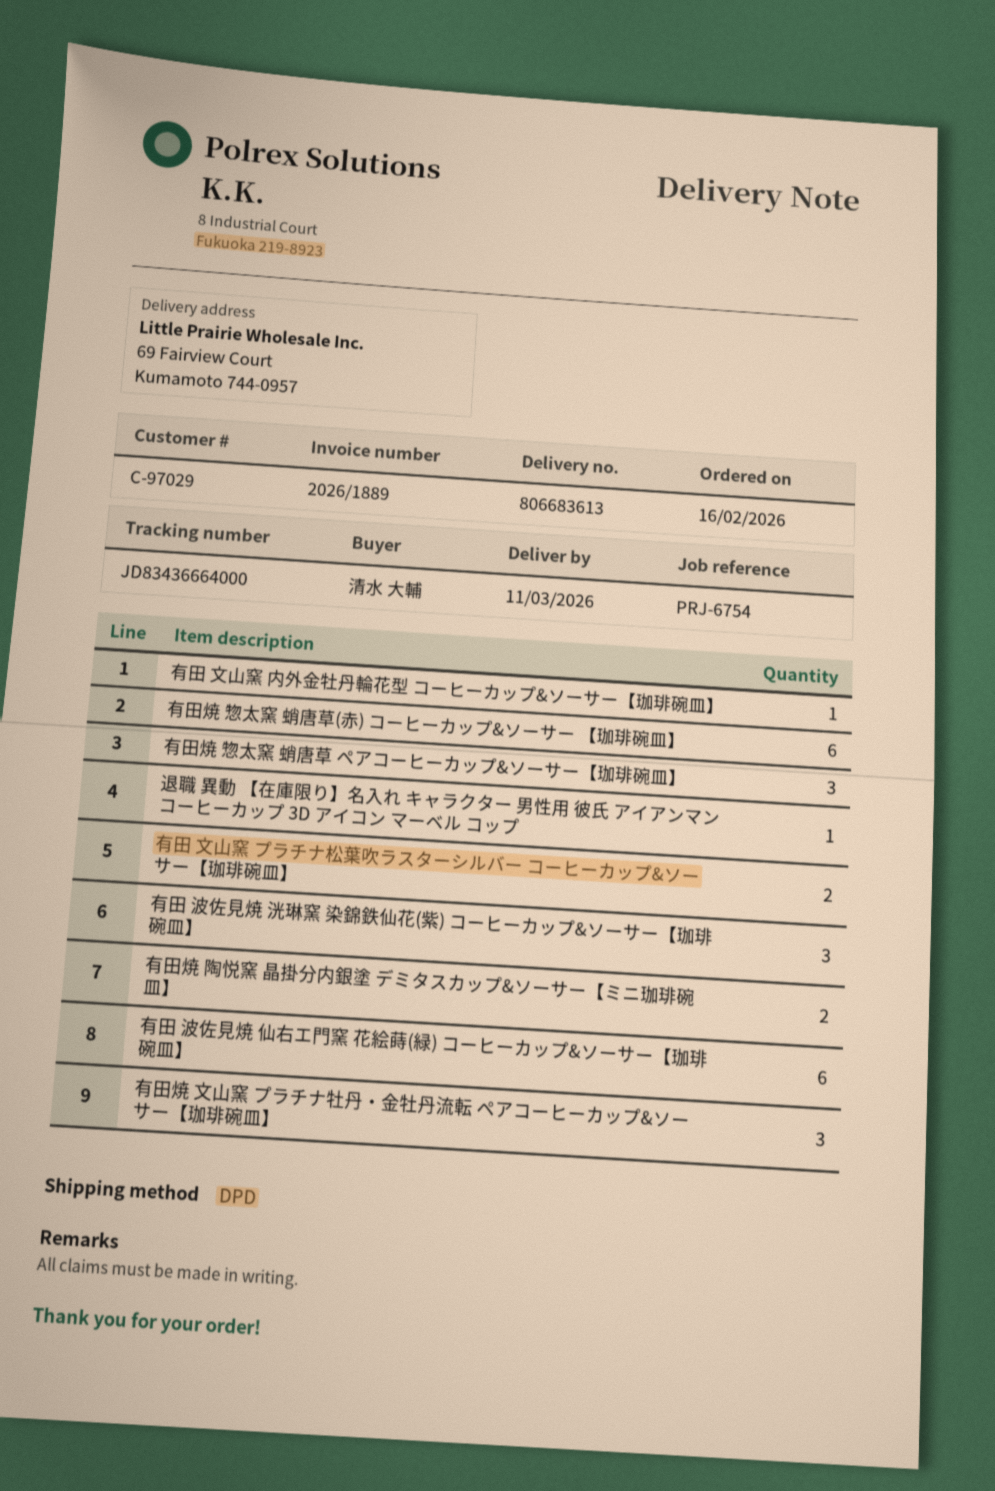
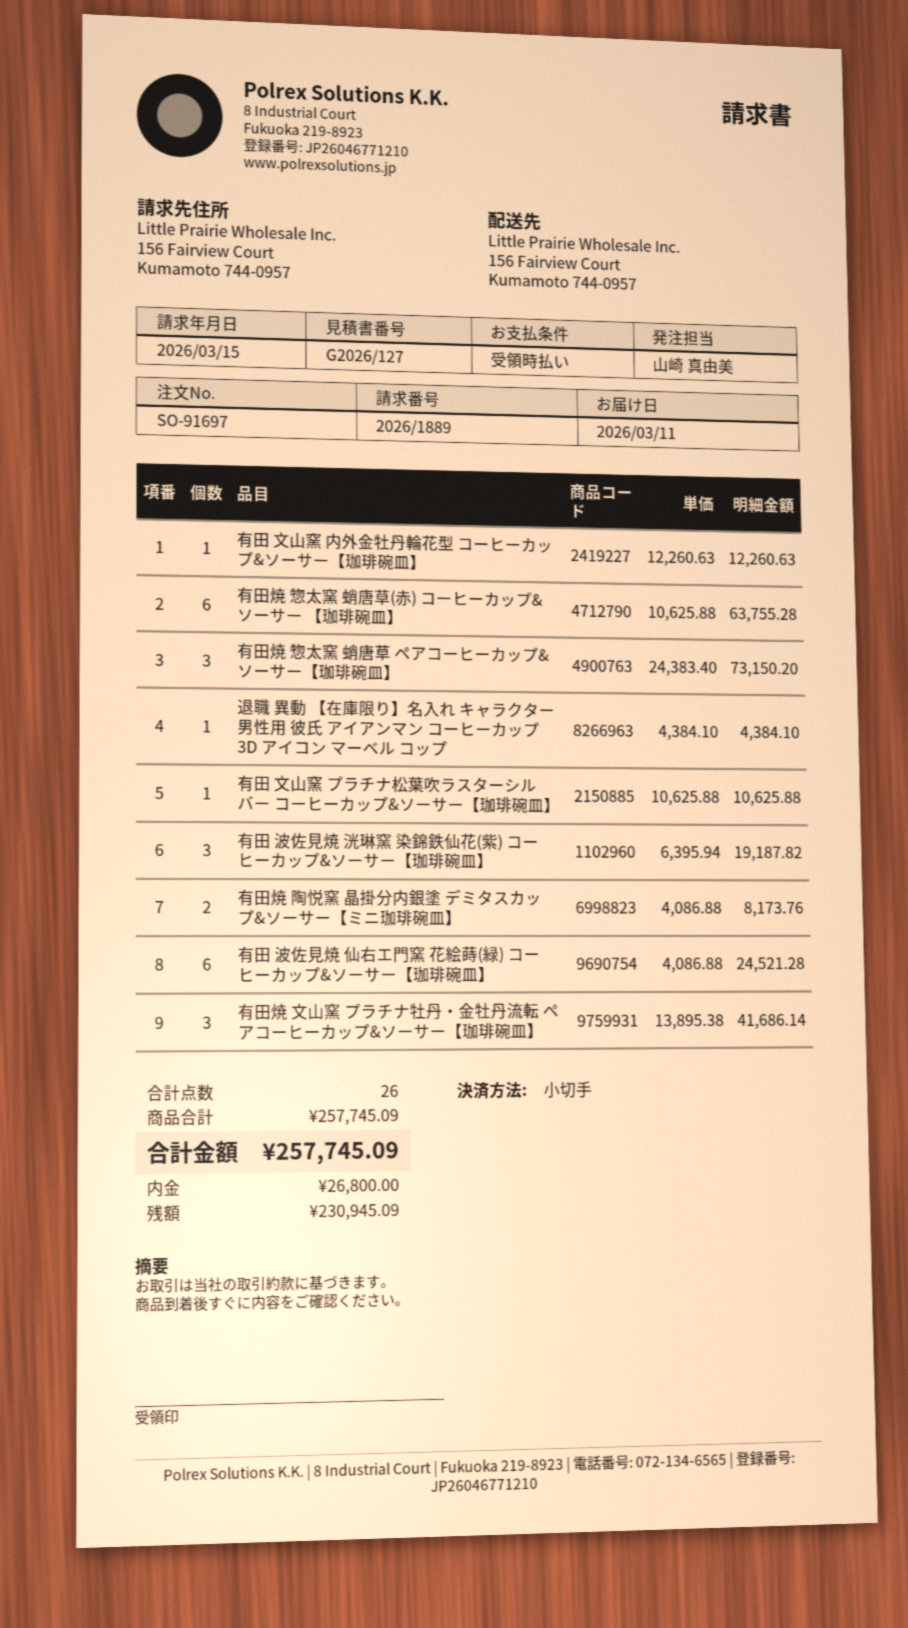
ordered by: 清水 大輔 -> 山崎 真由美
ship to: 69 Fairview Court, Kumamoto 744-0957 -> 156 Fairview Court, Kumamoto 744-0957
有田 文山窯 プラチナ松葉吹ラスターシルバー コーヒーカップ&ソーサー【珈琲碗皿】: 2 -> 1

